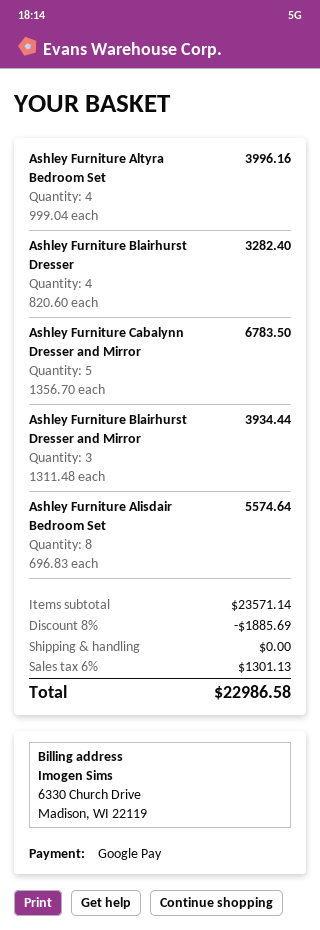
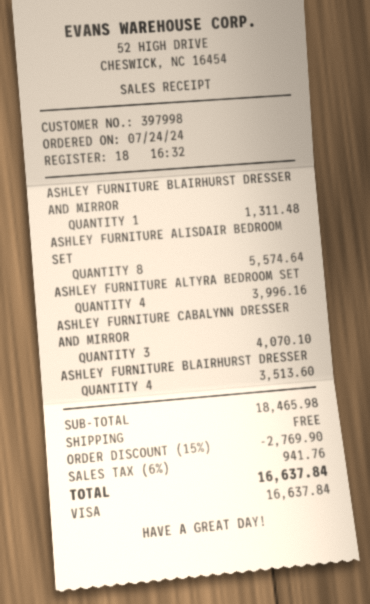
payment method: Google Pay -> Visa
Ashley Furniture Blairhurst Dresser: 4 for 3282.40 -> 4 for 3513.60
Ashley Furniture Cabalynn Dresser and Mirror: 5 for 6783.50 -> 3 for 4070.10
Ashley Furniture Blairhurst Dresser and Mirror: 3 for 3934.44 -> 1 for 1311.48
subtotal: 23571.14 -> 18465.98
discount: 8% = 1885.69 -> 15% = 2769.90
tax: 6% = 1301.13 -> 6% = 941.76
total: 22986.58 -> 16637.84

